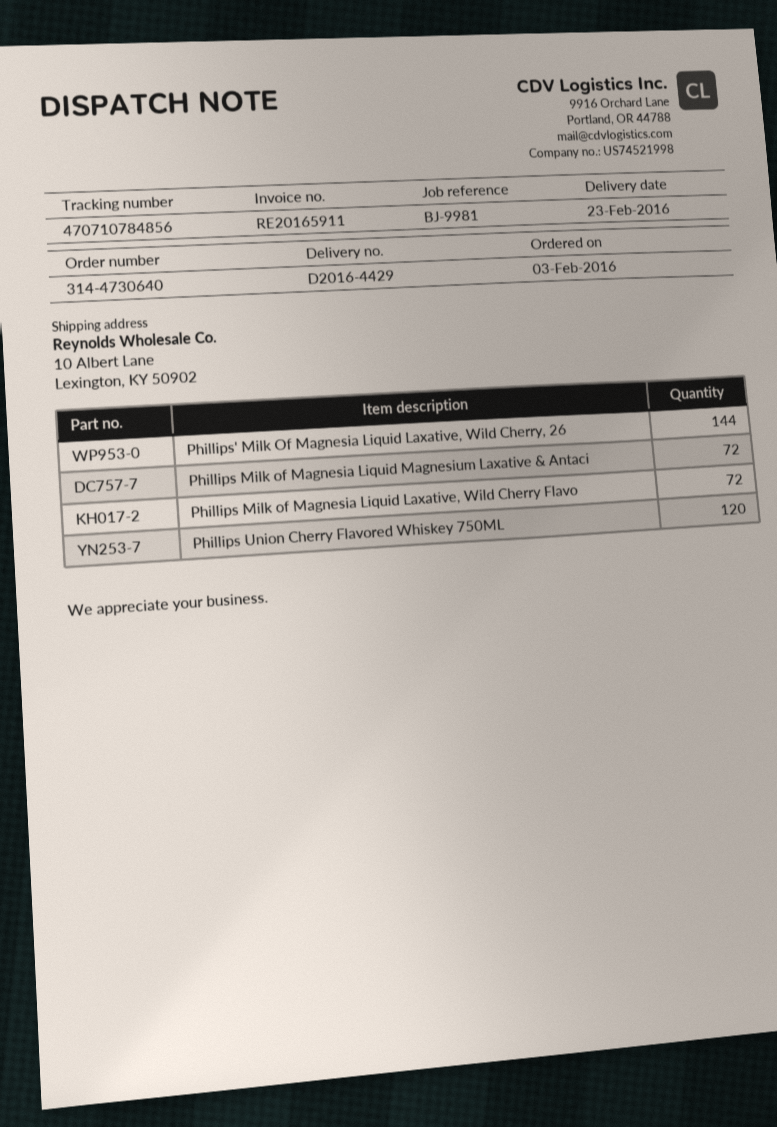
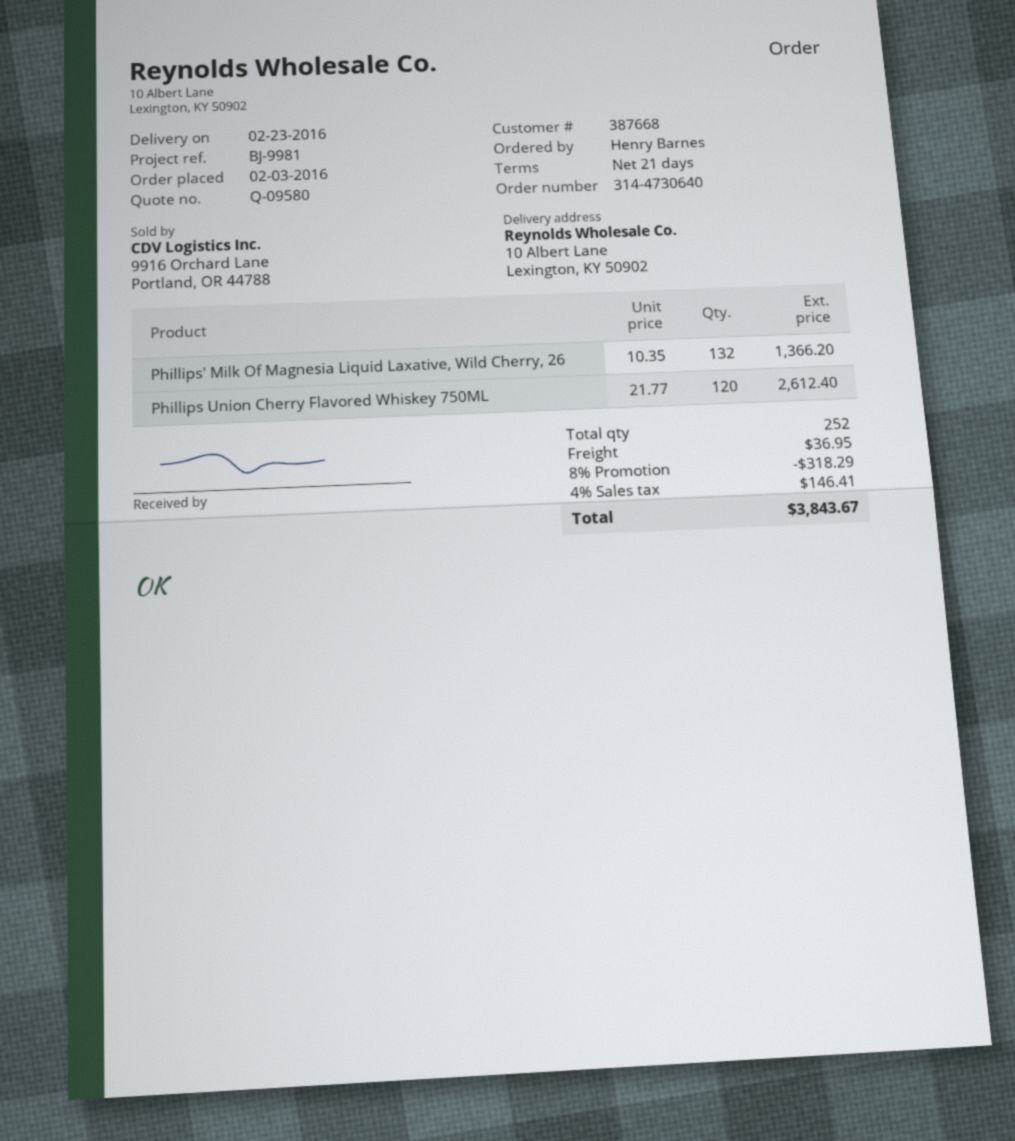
Phillips' Milk Of Magnesia Liquid Laxative, Wild Cherry, 26: 144 -> 132
Phillips Milk of Magnesia Liquid Magnesium Laxative & Antaci: 72 -> none
Phillips Milk of Magnesia Liquid Laxative, Wild Cherry Flavo: 72 -> none

